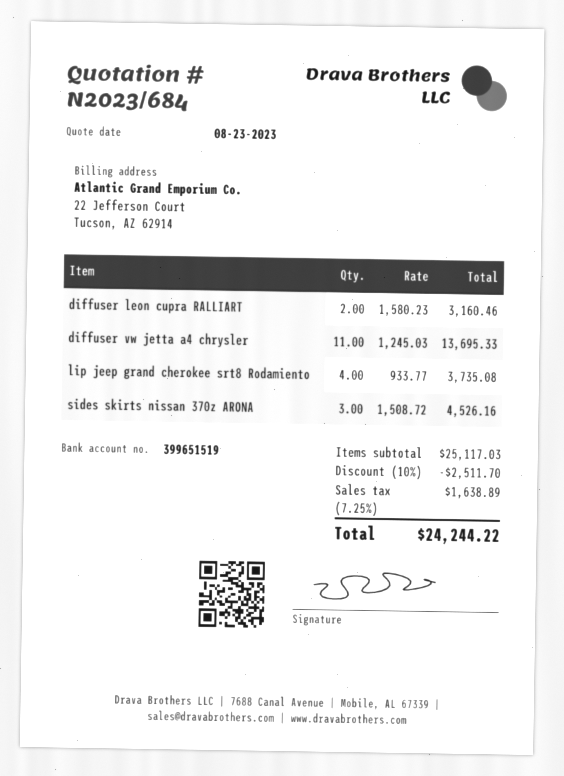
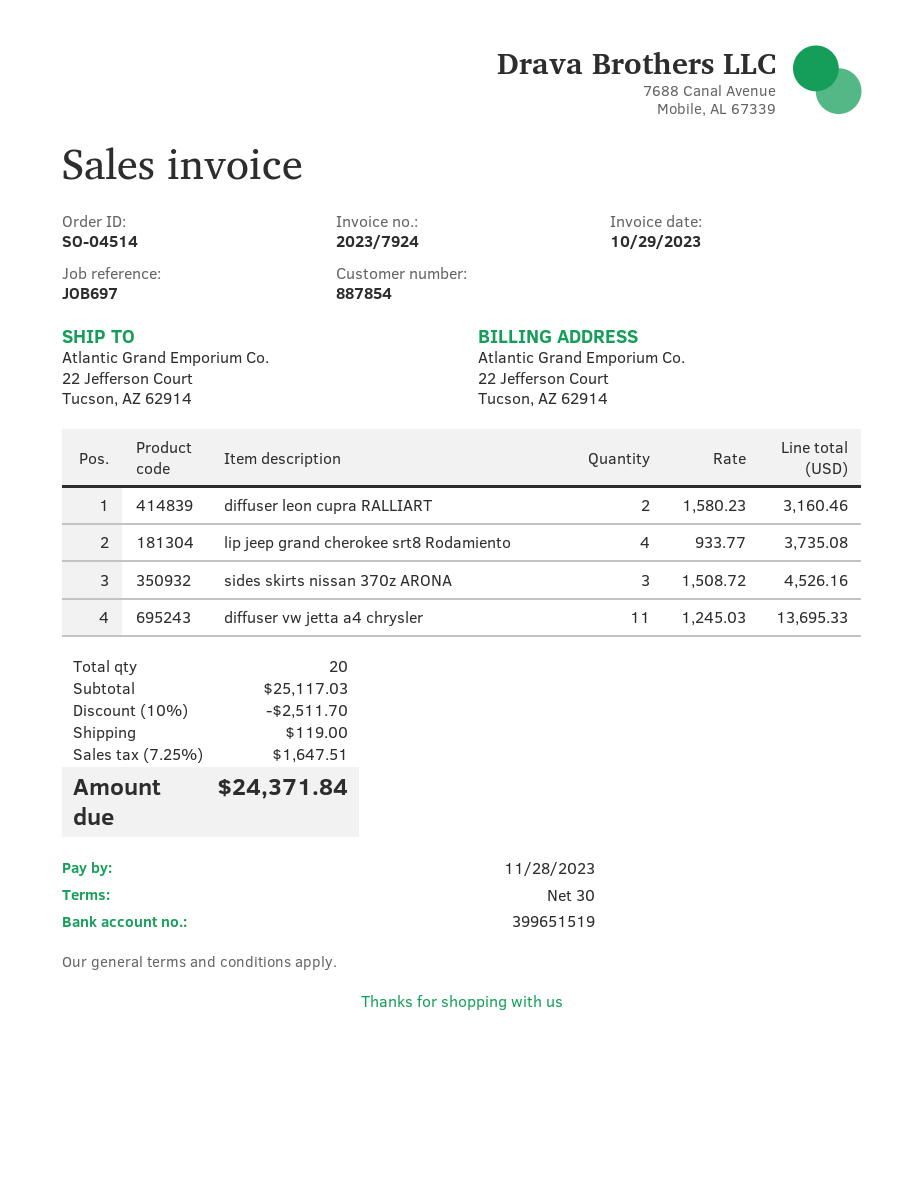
shipping: none -> 119.00
tax: 7.25% = 1638.89 -> 7.25% = 1647.51
total: 24244.22 -> 24371.84

